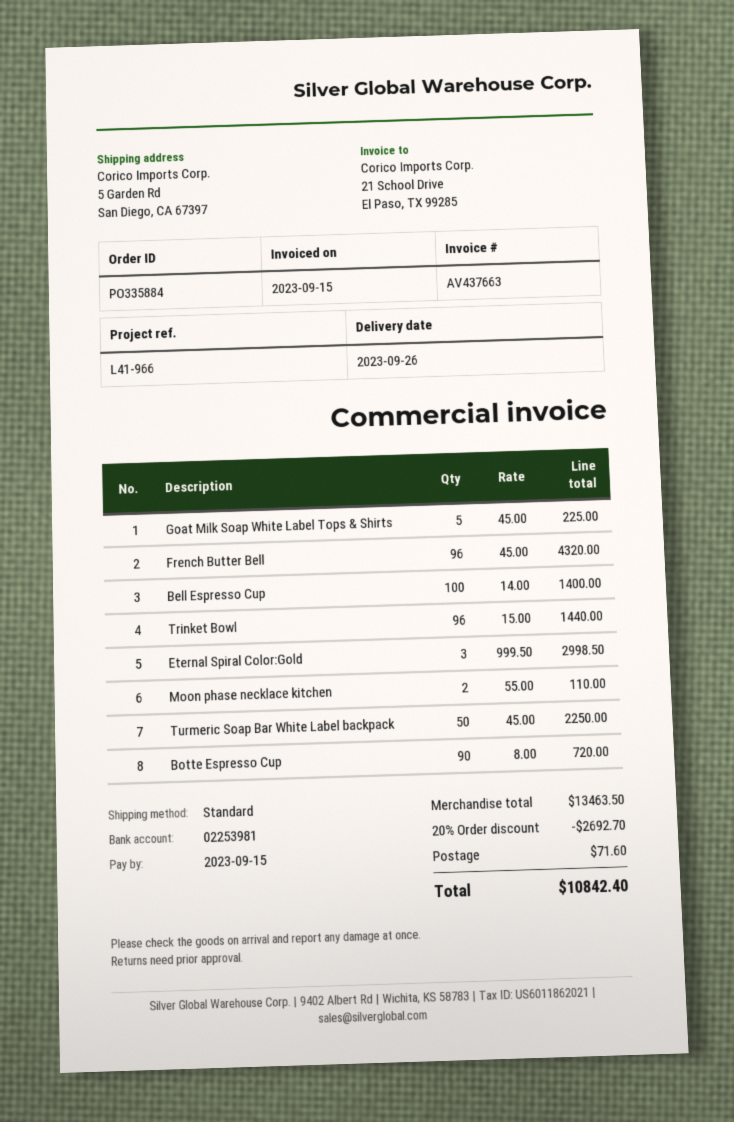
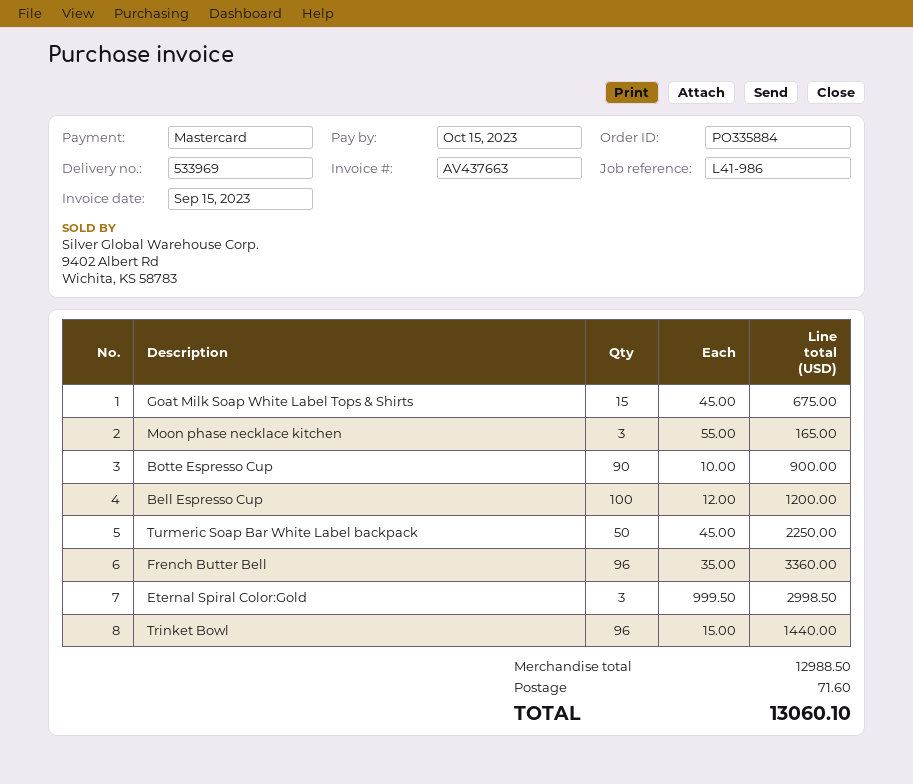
due date: 2023-09-15 -> 2023-10-15
reference: L41-966 -> L41-986
Goat Milk Soap White Label Tops & Shirts: 5 x 45.00 = 225.00 -> 15 x 45.00 = 675.00
French Butter Bell: 96 x 45.00 = 4320.00 -> 96 x 35.00 = 3360.00
Bell Espresso Cup: 100 x 14.00 = 1400.00 -> 100 x 12.00 = 1200.00
Moon phase necklace kitchen: 2 x 55.00 = 110.00 -> 3 x 55.00 = 165.00
Botte Espresso Cup: 90 x 8.00 = 720.00 -> 90 x 10.00 = 900.00
subtotal: 13463.50 -> 12988.50
discount: 20% = 2692.70 -> none
total: 10842.40 -> 13060.10

